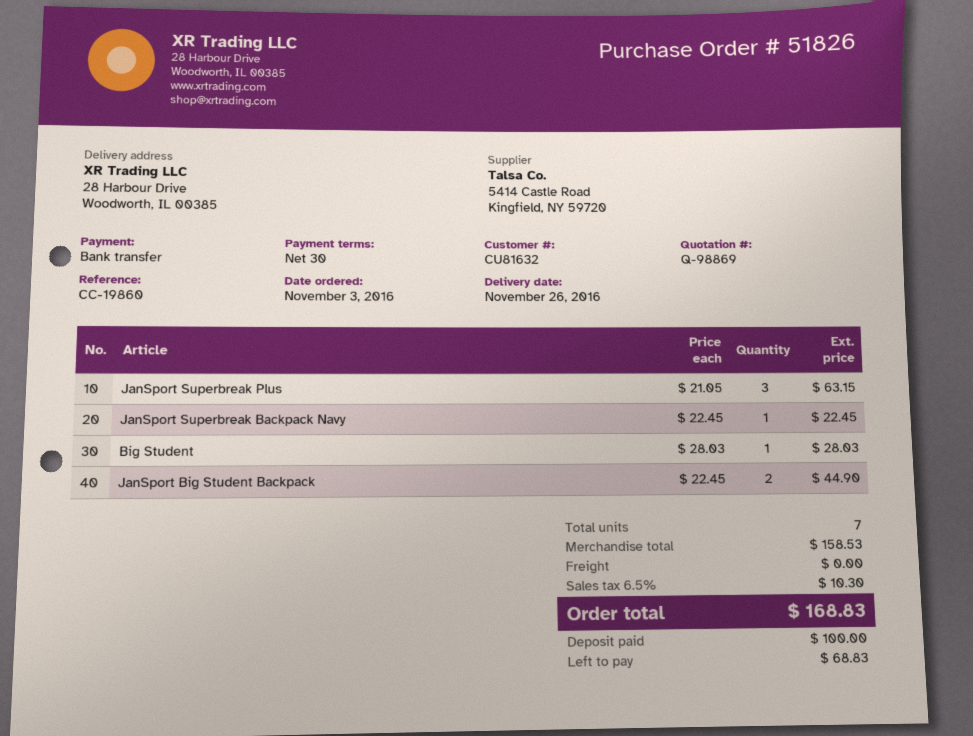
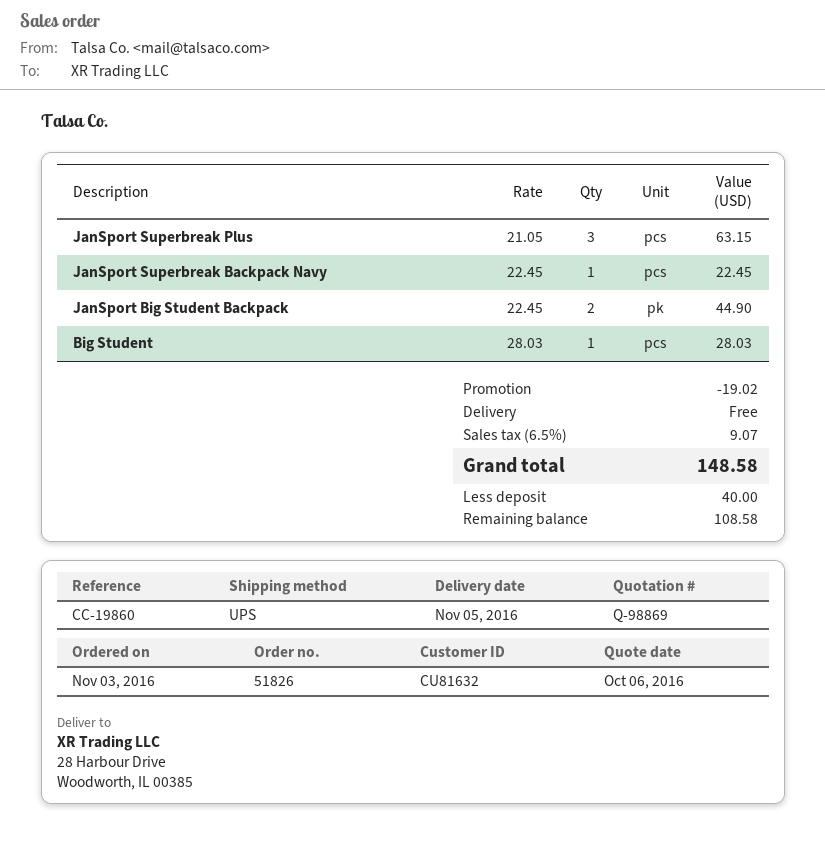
delivery date: 2016-11-26 -> 2016-11-05
discount: none -> 19.02
tax: 6.5% = 10.30 -> 6.5% = 9.07
total: 168.83 -> 148.58
deposit: 100.00 -> 40.00
balance: 68.83 -> 108.58

